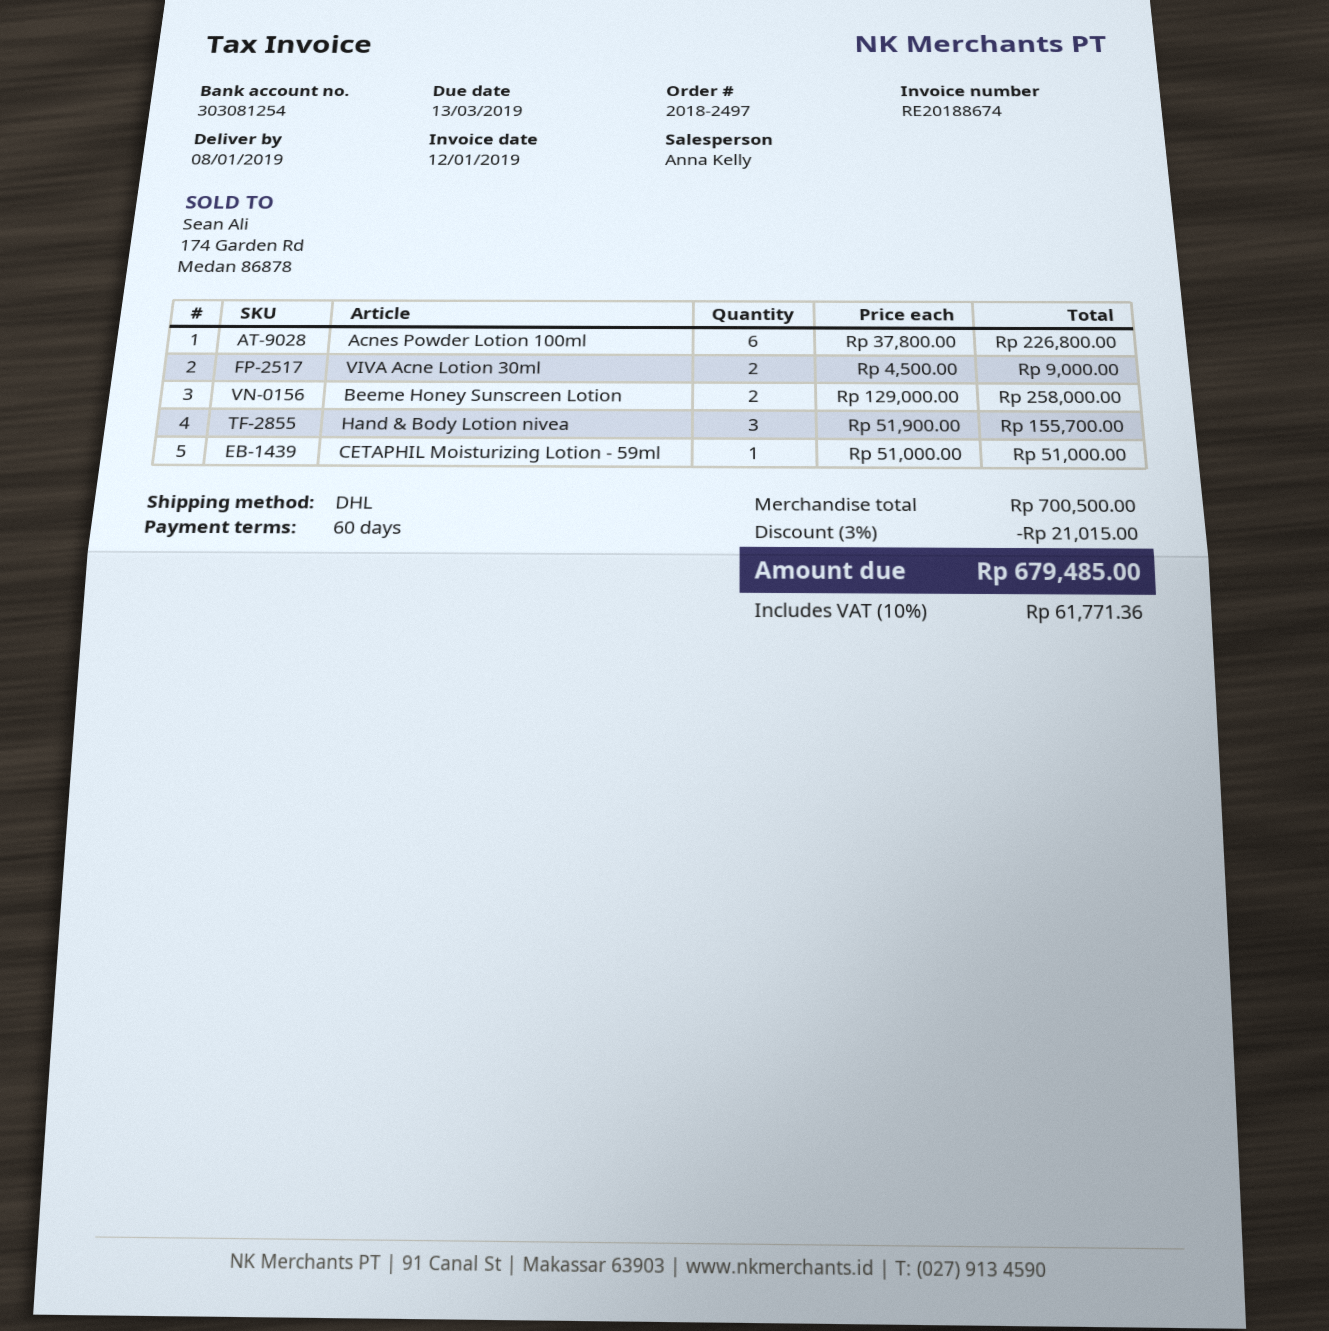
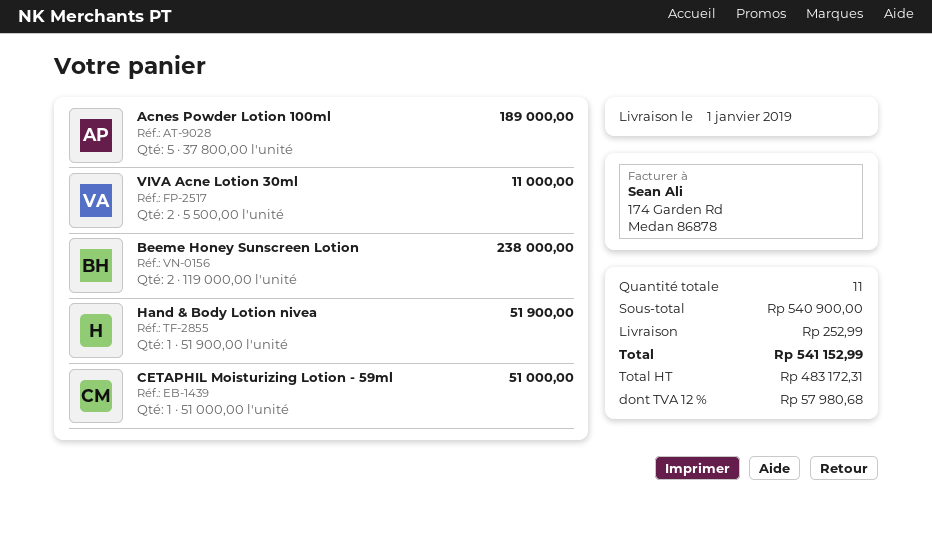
delivery date: 2019-01-08 -> 2019-01-01
Acnes Powder Lotion 100ml: 6 x 37800.00 = 226800.00 -> 5 x 37800.00 = 189000.00
VIVA Acne Lotion 30ml: 2 x 4500.00 = 9000.00 -> 2 x 5500.00 = 11000.00
Beeme Honey Sunscreen Lotion: 2 x 129000.00 = 258000.00 -> 2 x 119000.00 = 238000.00
Hand & Body Lotion nivea: 3 x 51900.00 = 155700.00 -> 1 x 51900.00 = 51900.00
subtotal: 700500.00 -> 540900.00
discount: 3% = 21015.00 -> none
shipping: none -> 252.99
tax: 10% = 61771.36 -> 12% = 57980.68
total: 679485.00 -> 541152.99

